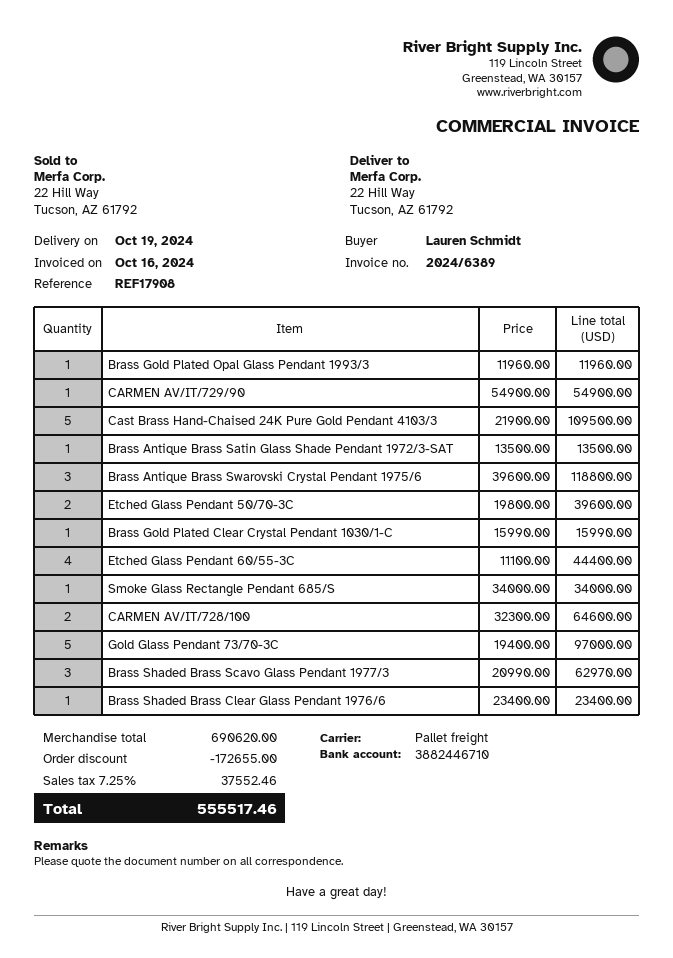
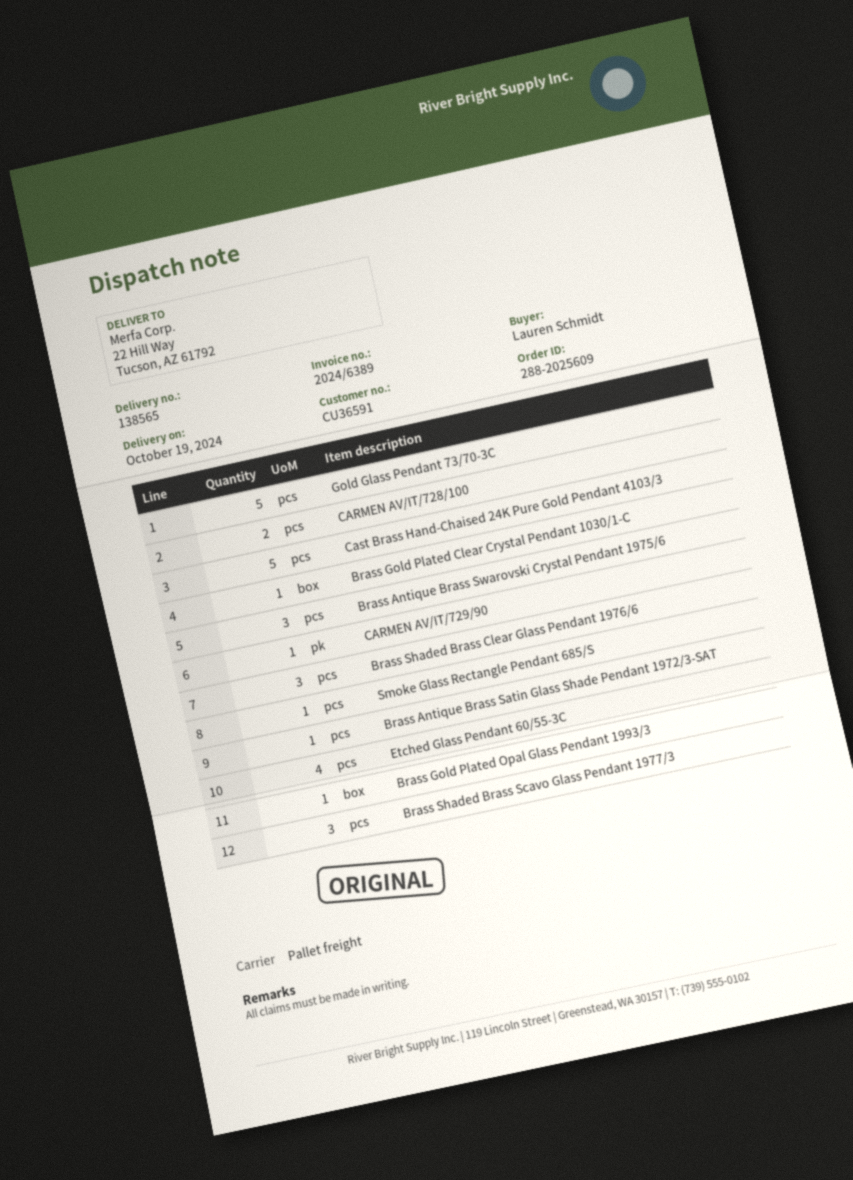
Etched Glass Pendant 50/70-3C: 2 -> none
Brass Shaded Brass Clear Glass Pendant 1976/6: 1 -> 3

